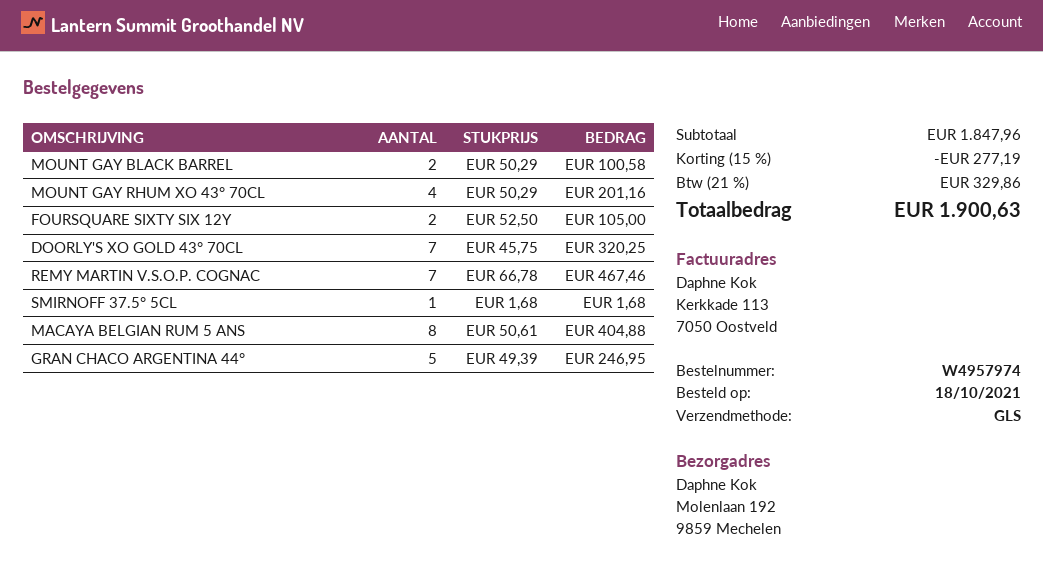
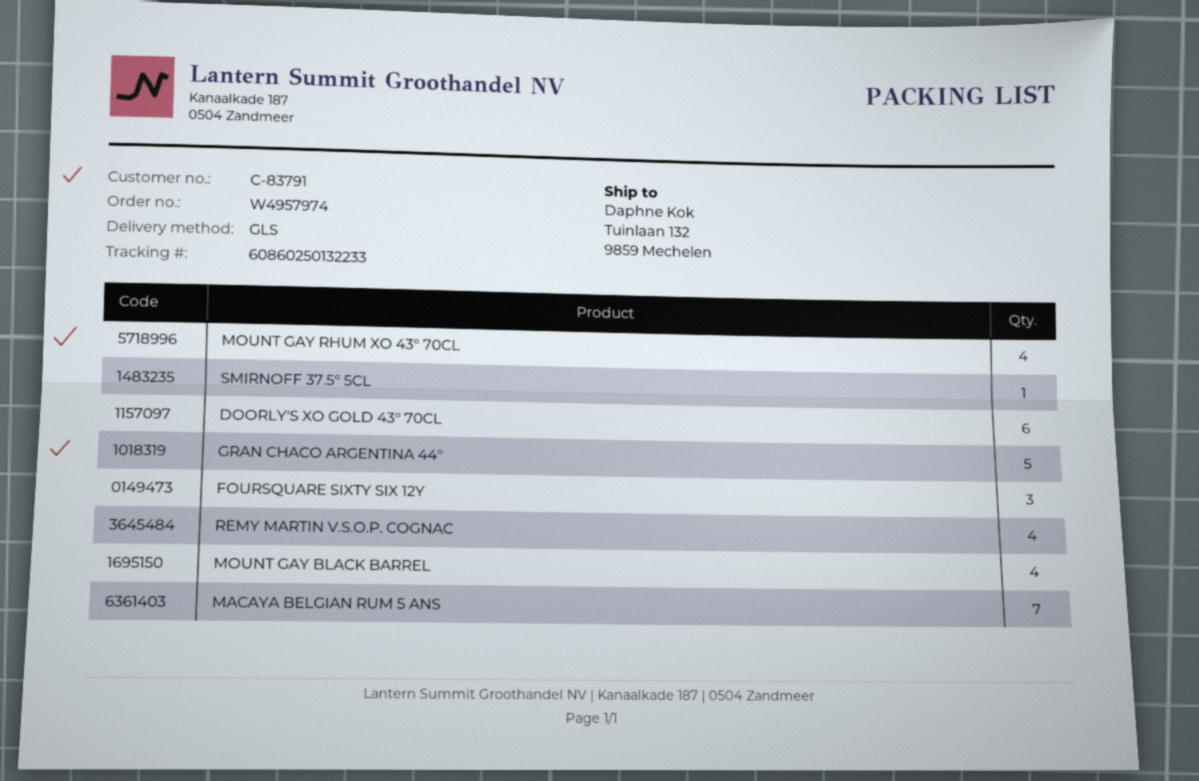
ship to: Molenlaan 192, 9859 Mechelen -> Tuinlaan 132, 9859 Mechelen
MOUNT GAY BLACK BARREL: 2 -> 4
FOURSQUARE SIXTY SIX 12Y: 2 -> 3
DOORLY'S XO GOLD 43° 70CL: 7 -> 6
REMY MARTIN V.S.O.P. COGNAC: 7 -> 4
MACAYA BELGIAN RUM 5 ANS: 8 -> 7

